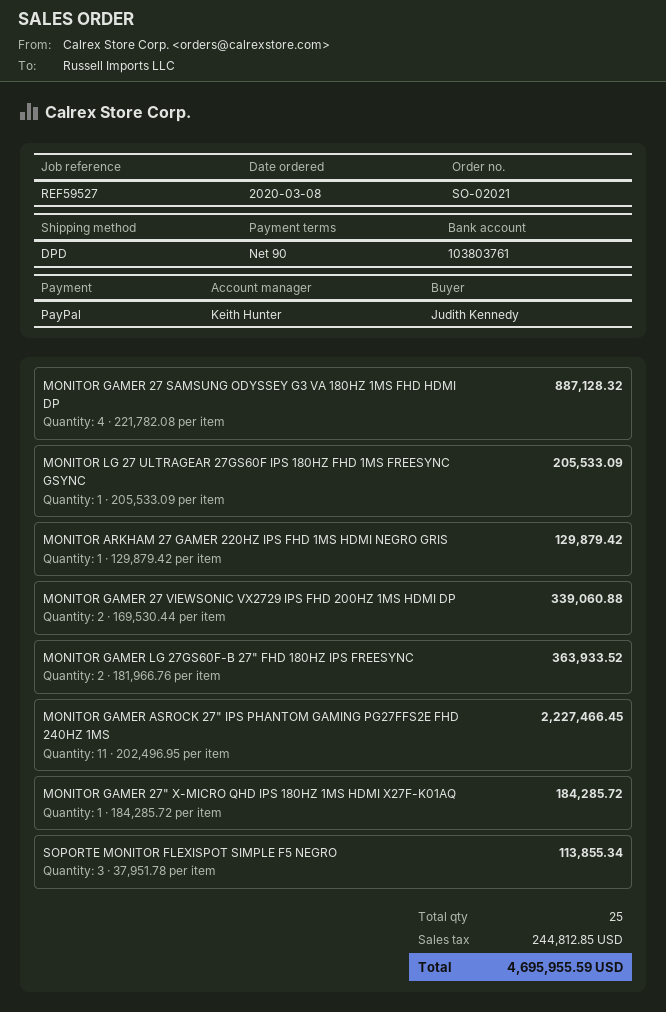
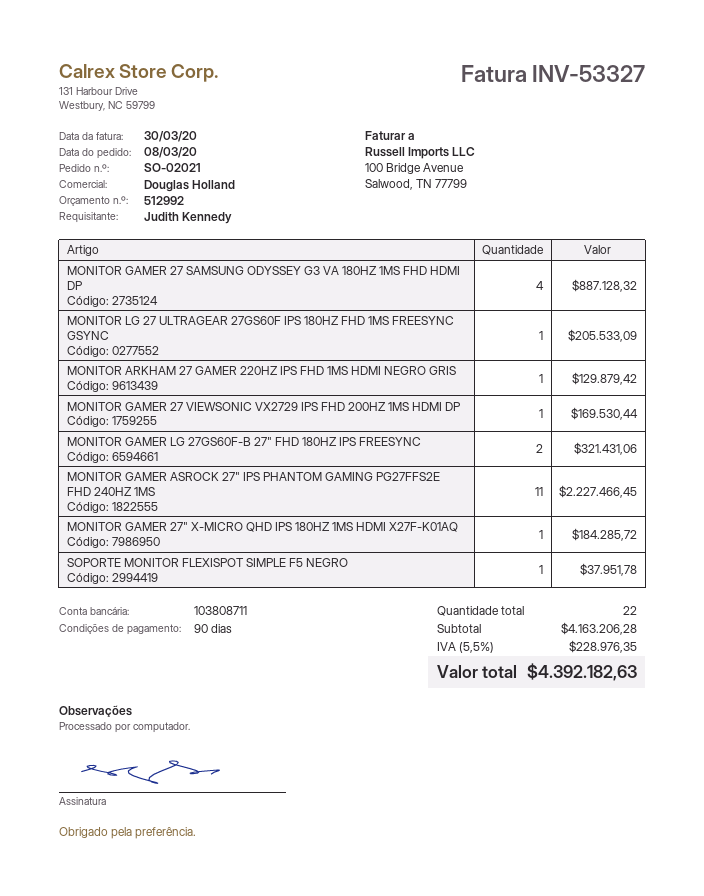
sales rep: Keith Hunter -> Douglas Holland
bank account: 103803761 -> 103808711
MONITOR GAMER 27 VIEWSONIC VX2729 IPS FHD 200HZ 1MS HDMI DP: 2 for 339060.88 -> 1 for 169530.44
MONITOR GAMER LG 27GS60F-B 27" FHD 180HZ IPS FREESYNC: 2 for 363933.52 -> 2 for 321431.06
SOPORTE MONITOR FLEXISPOT SIMPLE F5 NEGRO: 3 for 113855.34 -> 1 for 37951.78
total quantity: 25 -> 22
tax: 244812.85 -> 228976.35
total: 4695955.59 -> 4392182.63

